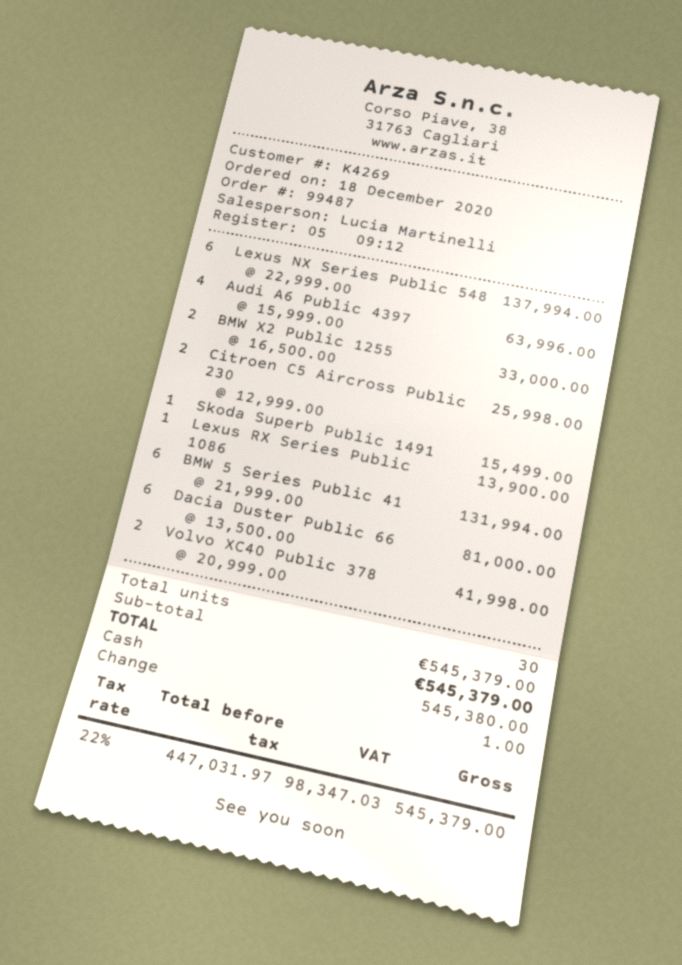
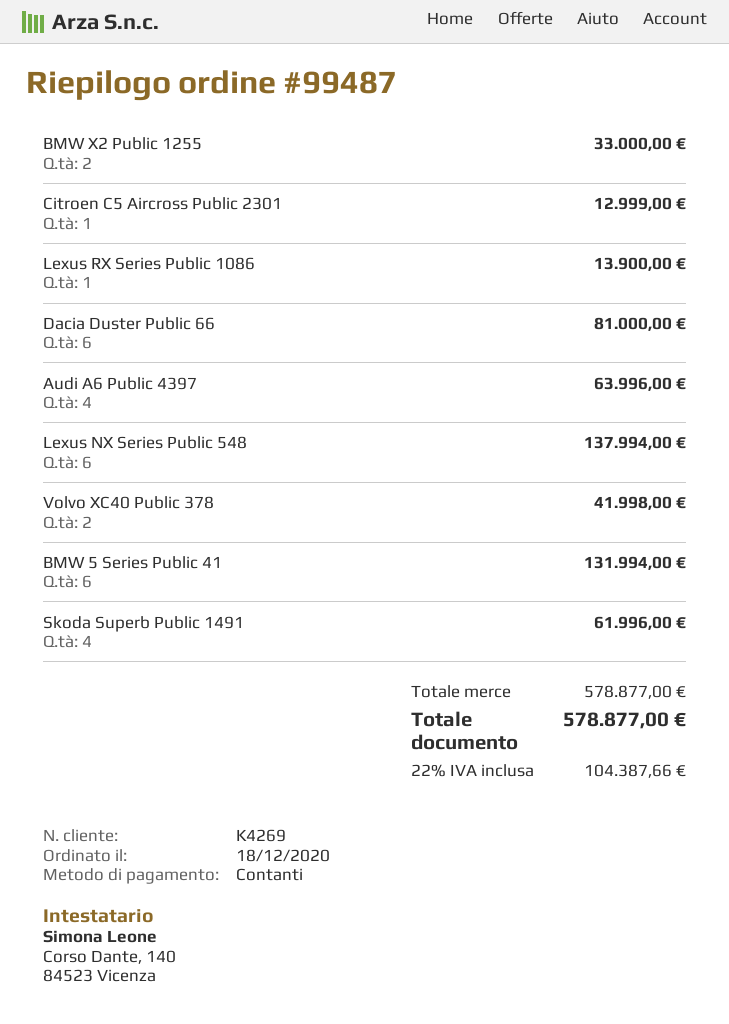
Citroen C5 Aircross Public 230: 2 for 25998.00 -> 1 for 12999.00
Skoda Superb Public 1491: 1 for 15499.00 -> 4 for 61996.00
subtotal: 545379.00 -> 578877.00
tax: 22% = 98347.03 -> 22% = 104387.66
total: 545379.00 -> 578877.00

